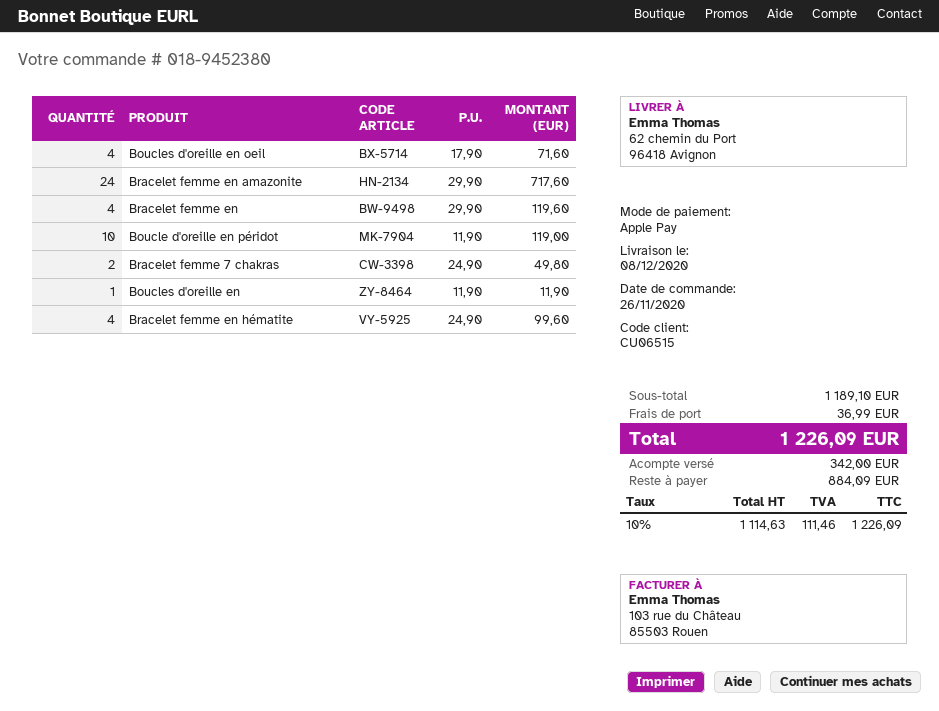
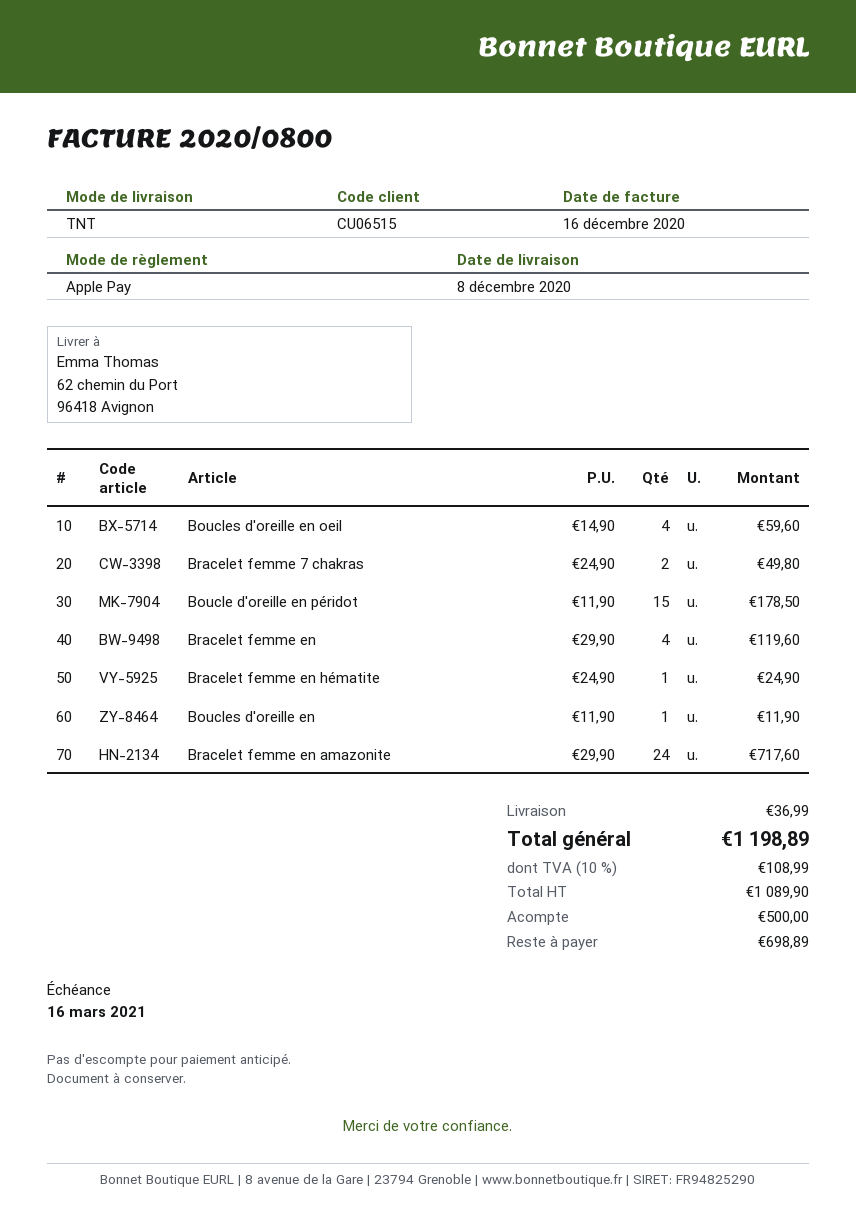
Boucles d'oreille en oeil: 4 x 17.90 = 71.60 -> 4 x 14.90 = 59.60
Boucle d'oreille en péridot: 10 x 11.90 = 119.00 -> 15 x 11.90 = 178.50
Bracelet femme en hématite: 4 x 24.90 = 99.60 -> 1 x 24.90 = 24.90
net: 1114.63 -> 1089.90
tax: 10% = 111.46 -> 10% = 108.99
total: 1226.09 -> 1198.89
deposit: 342.00 -> 500.00
balance: 884.09 -> 698.89

